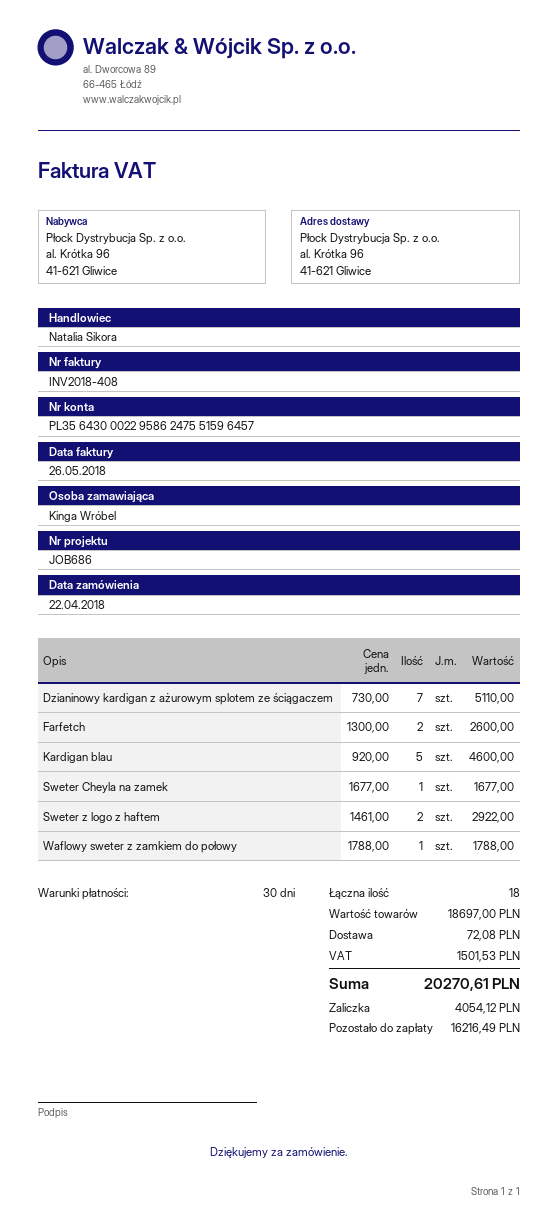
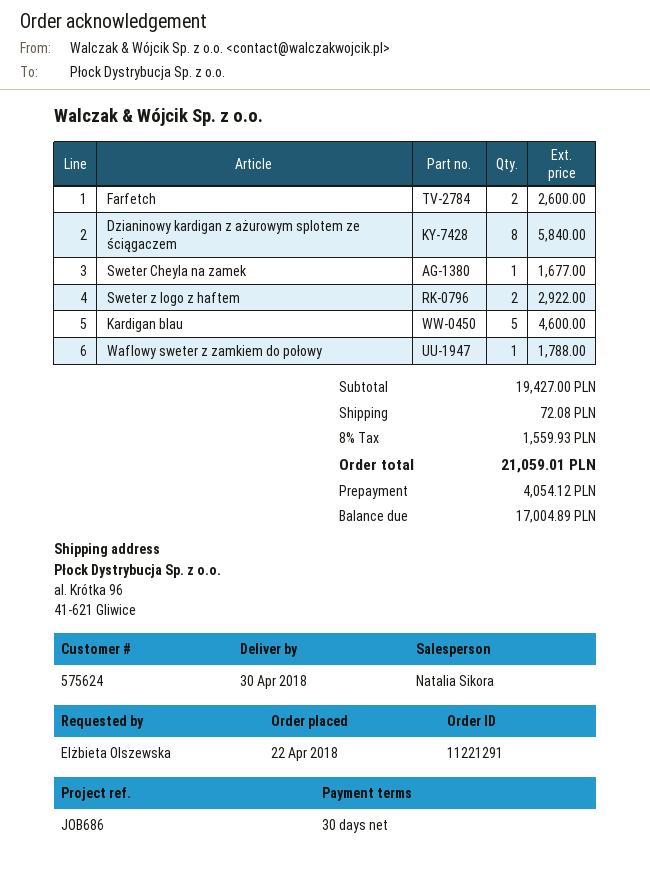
ordered by: Kinga Wróbel -> Elżbieta Olszewska
Dzianinowy kardigan z ażurowym splotem ze ściągaczem: 7 for 5110.00 -> 8 for 5840.00
subtotal: 18697.00 -> 19427.00
tax: 1501.53 -> 1559.93
total: 20270.61 -> 21059.01
balance: 16216.49 -> 17004.89

